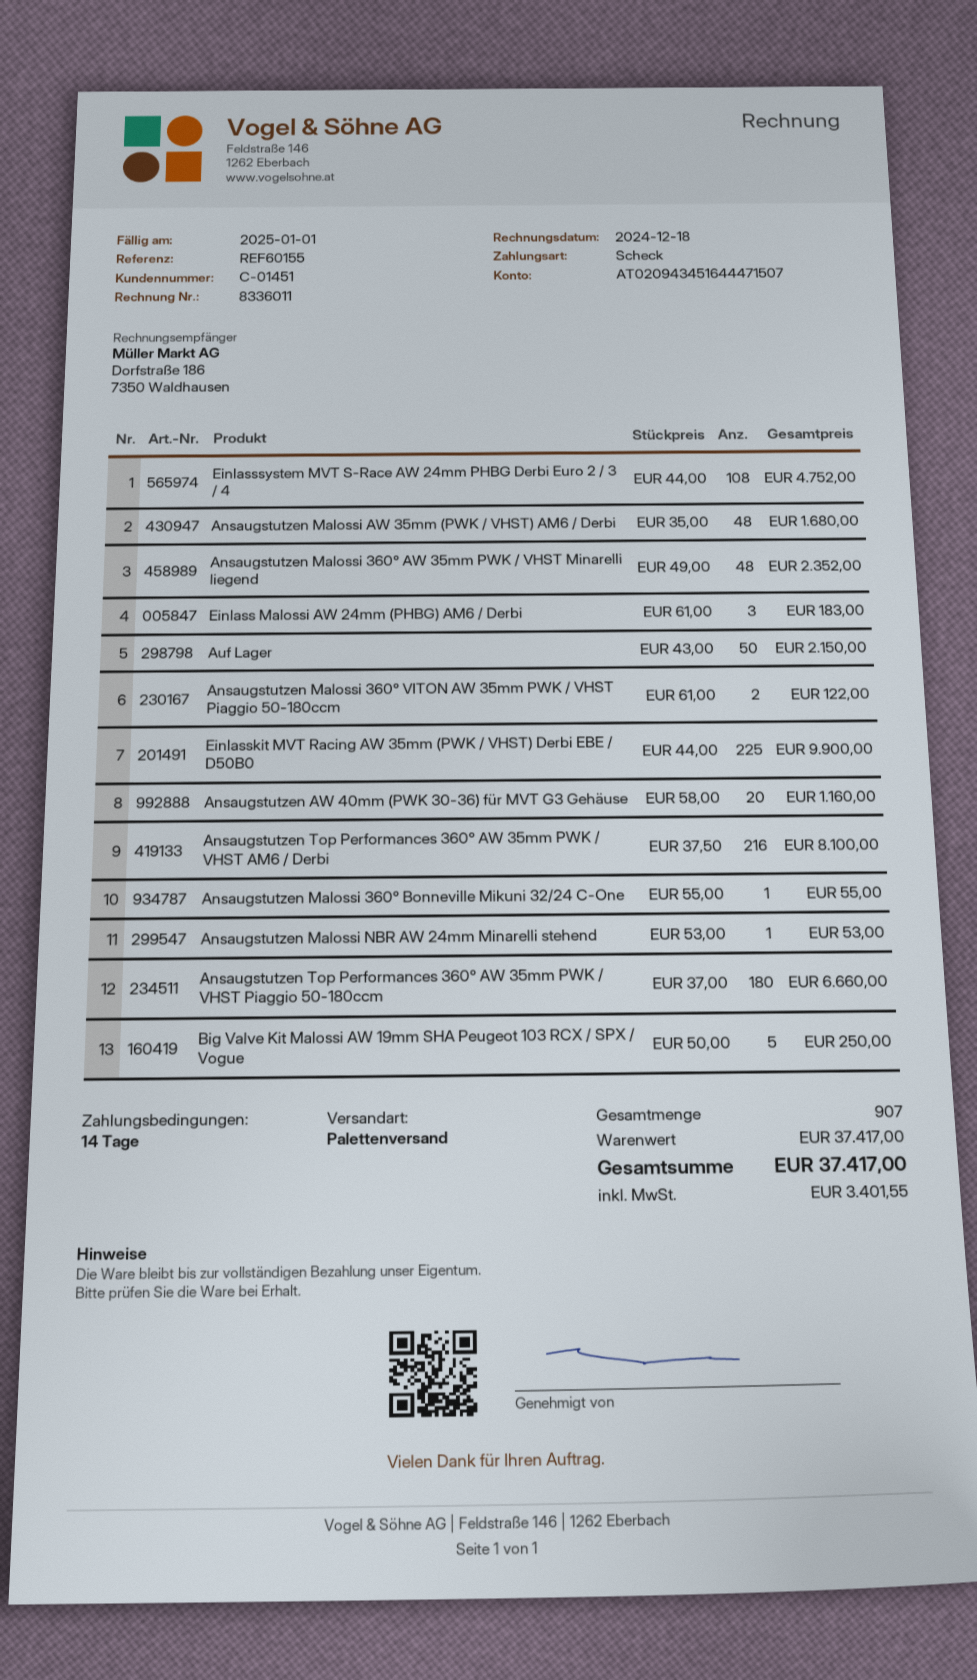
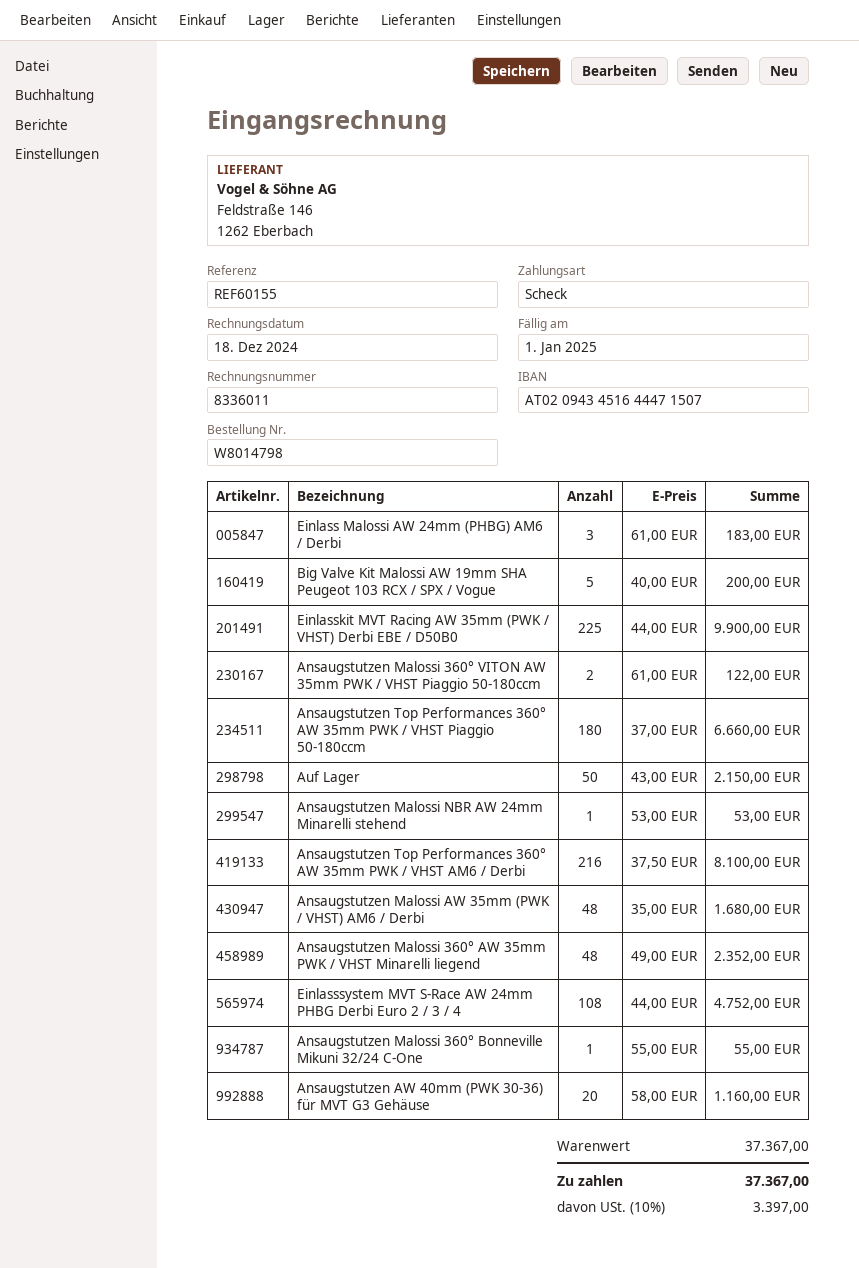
Big Valve Kit Malossi AW 19mm SHA Peugeot 103 RCX / SPX / Vogue: 5 x 50.00 = 250.00 -> 5 x 40.00 = 200.00
subtotal: 37417.00 -> 37367.00
tax: 3401.55 -> 3397.00
total: 37417.00 -> 37367.00

